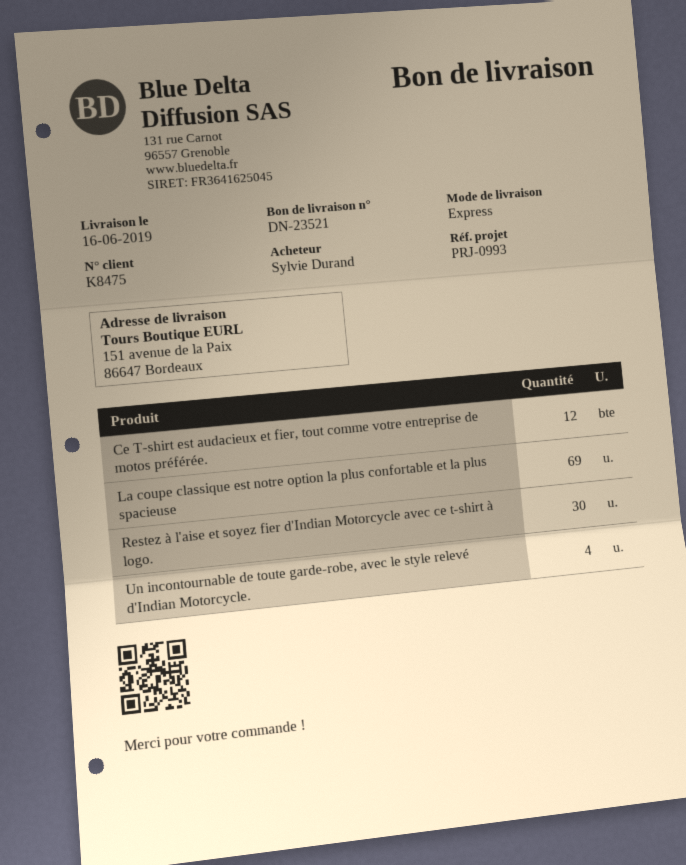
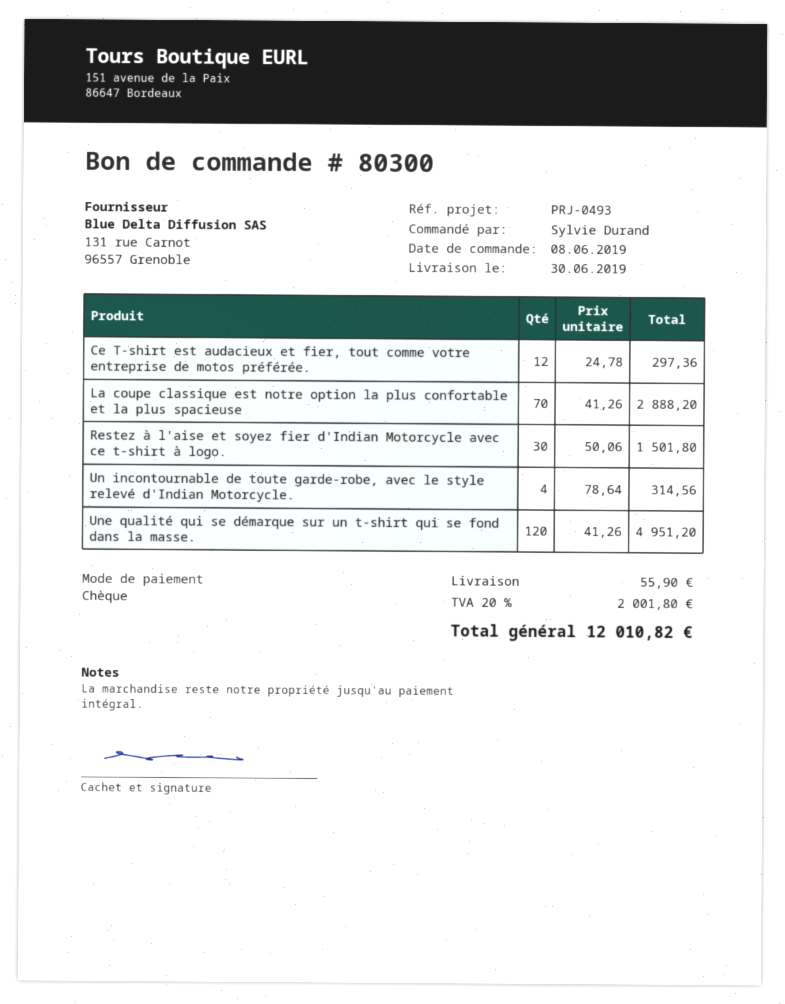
delivery date: 2019-06-16 -> 2019-06-30
reference: PRJ-0993 -> PRJ-0493
La coupe classique est notre option la plus confortable et la plus spacieuse: 69 -> 70
Une qualité qui se démarque sur un t-shirt qui se fond dans la masse.: none -> 120

